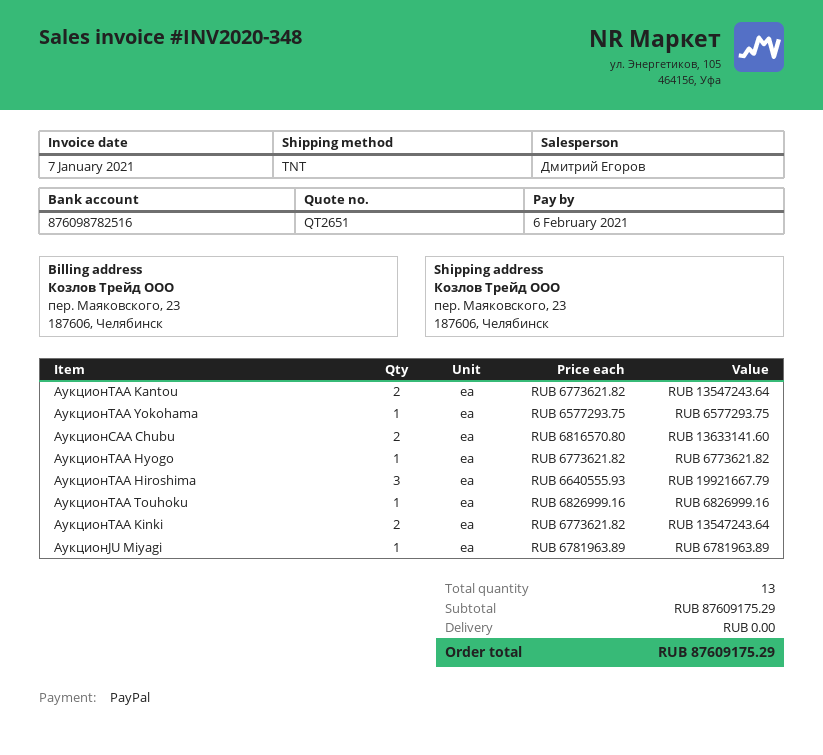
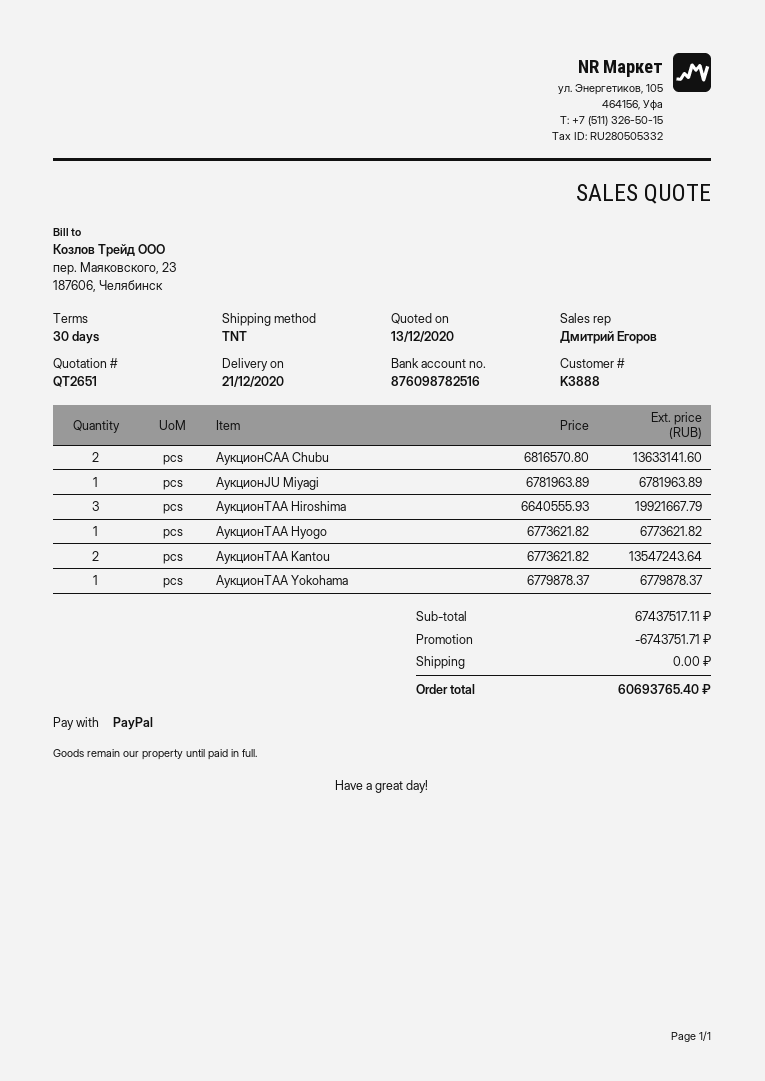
АукционTAA Yokohama: 1 x 6577293.75 = 6577293.75 -> 1 x 6779878.37 = 6779878.37
АукционTAA Touhoku: 1 x 6826999.16 = 6826999.16 -> none
АукционTAA Kinki: 2 x 6773621.82 = 13547243.64 -> none
subtotal: 87609175.29 -> 67437517.11
discount: none -> 6743751.71
total: 87609175.29 -> 60693765.40

